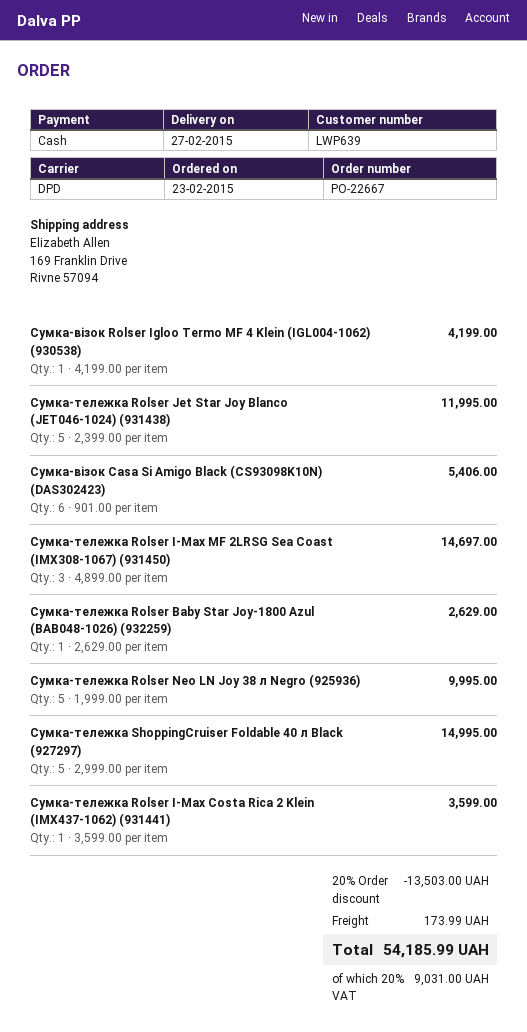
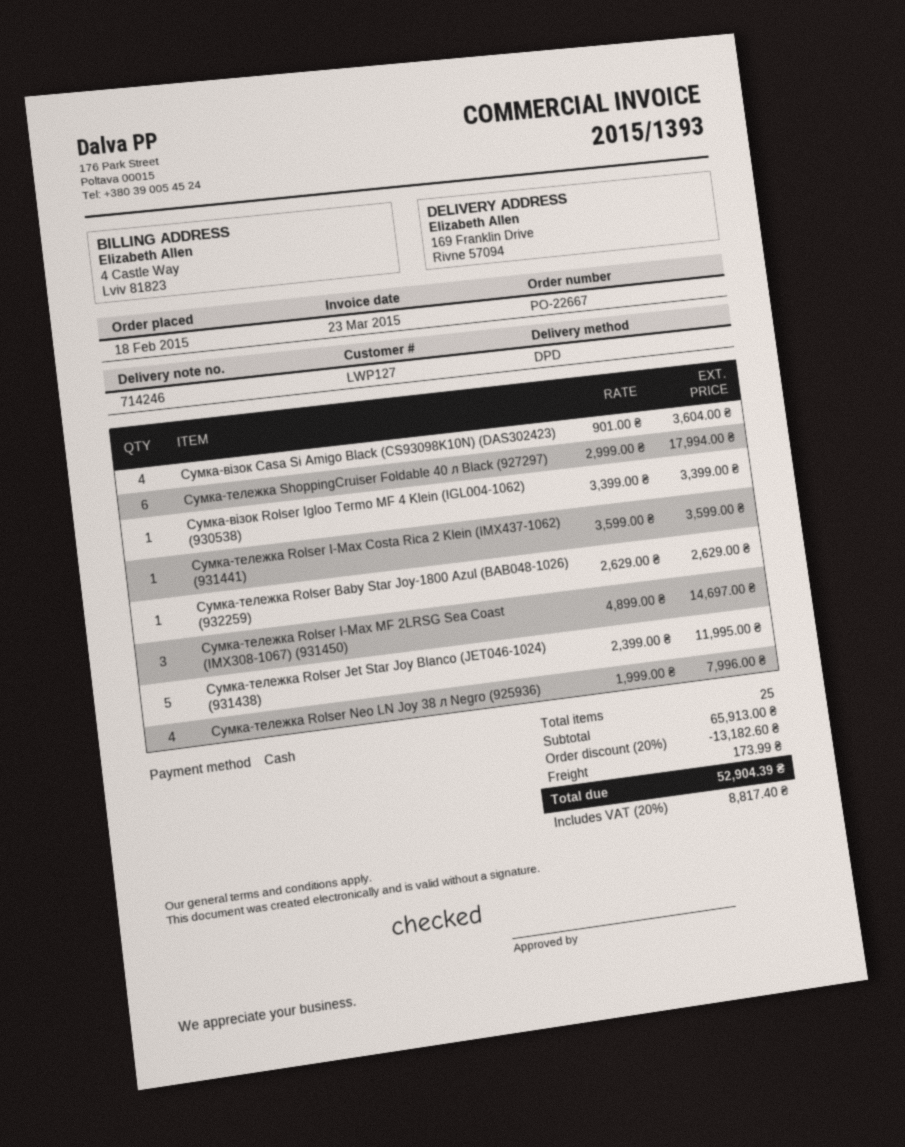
order date: 2015-02-23 -> 2015-02-18
customer number: LWP639 -> LWP127
Сумка-візок Rolser Igloo Termo MF 4 Klein (IGL004-1062) (930538): 1 x 4199.00 = 4199.00 -> 1 x 3399.00 = 3399.00
Сумка-візок Casa Si Amigo Black (CS93098K10N) (DAS302423): 6 x 901.00 = 5406.00 -> 4 x 901.00 = 3604.00
Сумка-тележка Rolser Neo LN Joy 38 л Negro (925936): 5 x 1999.00 = 9995.00 -> 4 x 1999.00 = 7996.00
Сумка-тележка ShoppingCruiser Foldable 40 л Black (927297): 5 x 2999.00 = 14995.00 -> 6 x 2999.00 = 17994.00
discount: 20% = 13503.00 -> 20% = 13182.60
tax: 20% = 9031.00 -> 20% = 8817.40
total: 54185.99 -> 52904.39

